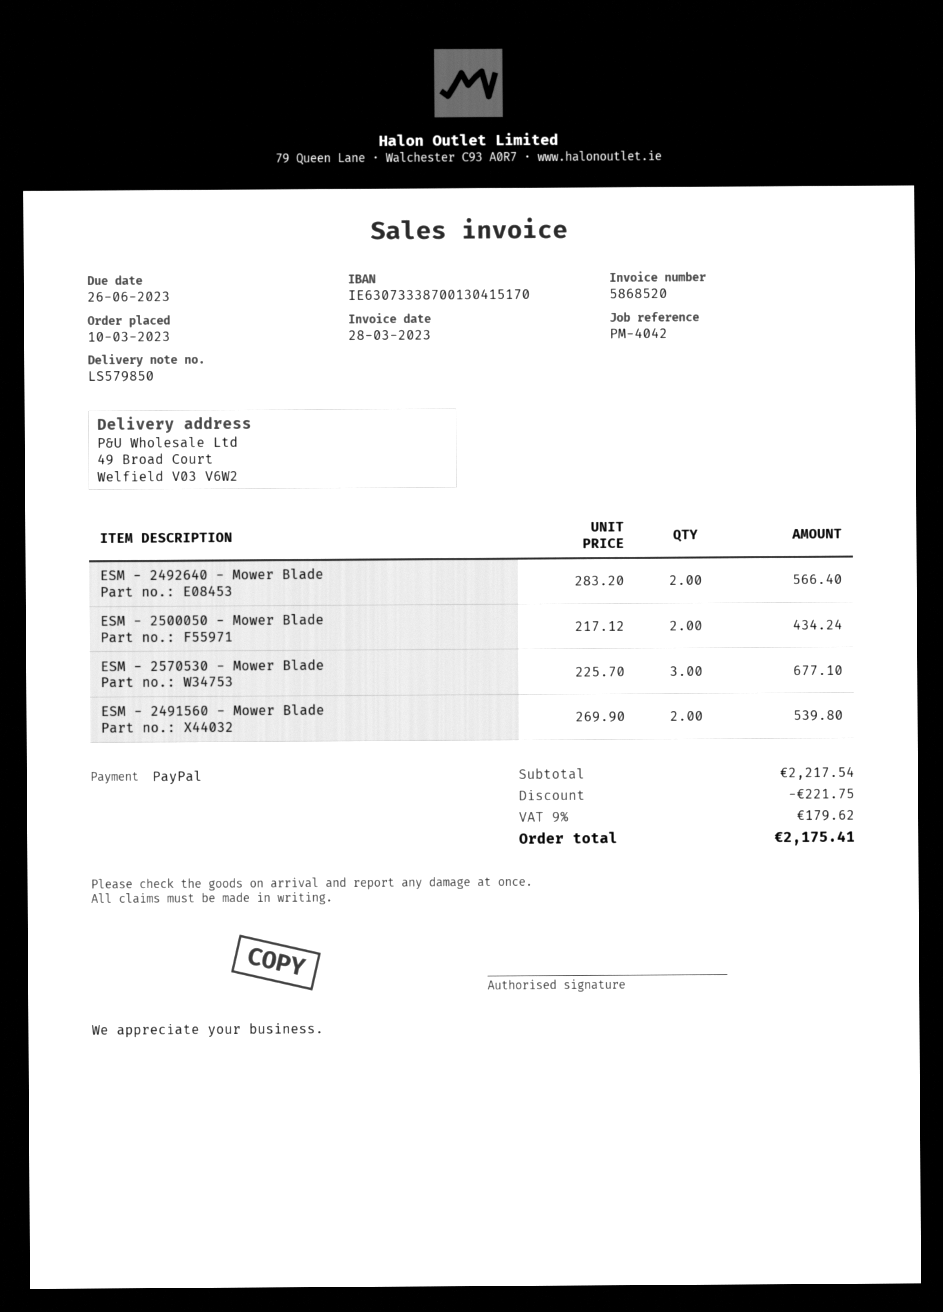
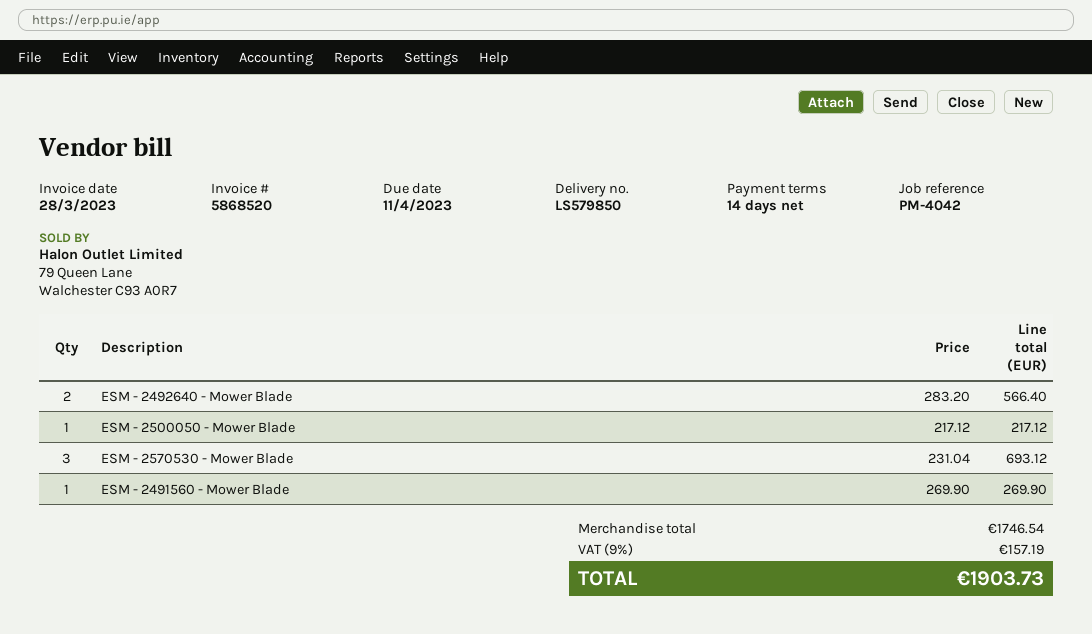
due date: 2023-06-26 -> 2023-04-11
ESM - 2500050 - Mower Blade: 2 x 217.12 = 434.24 -> 1 x 217.12 = 217.12
ESM - 2570530 - Mower Blade: 3 x 225.70 = 677.10 -> 3 x 231.04 = 693.12
ESM - 2491560 - Mower Blade: 2 x 269.90 = 539.80 -> 1 x 269.90 = 269.90
subtotal: 2217.54 -> 1746.54
discount: 221.75 -> none
tax: 9% = 179.62 -> 9% = 157.19
total: 2175.41 -> 1903.73

